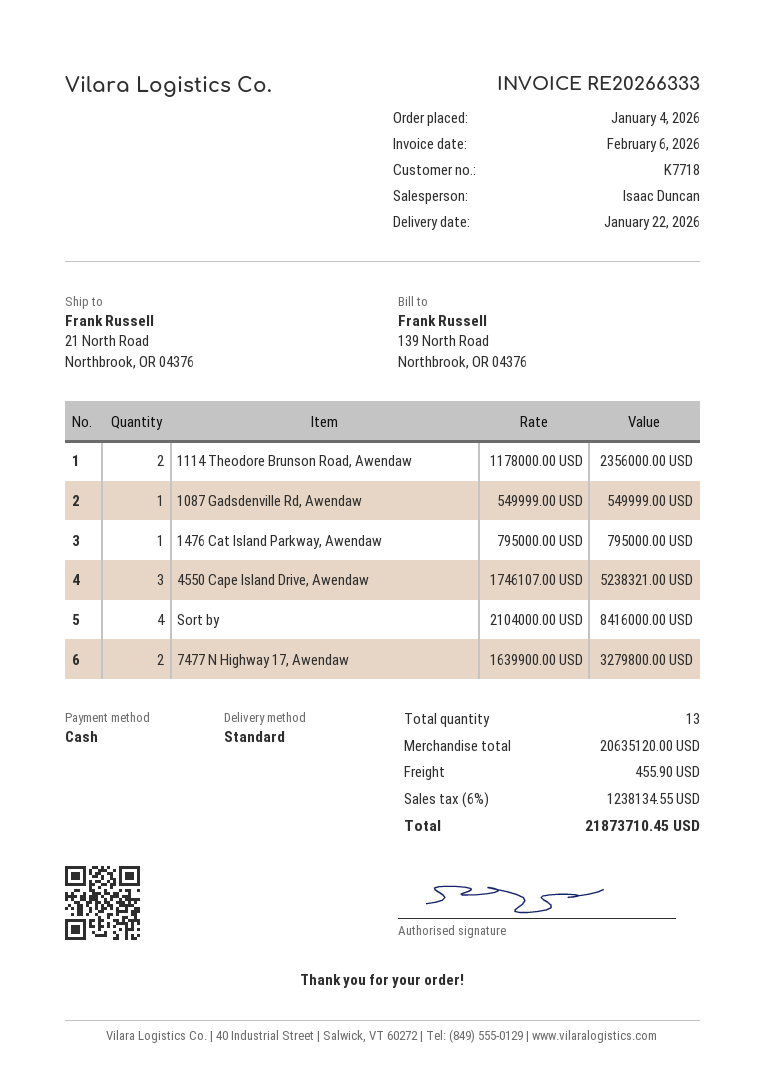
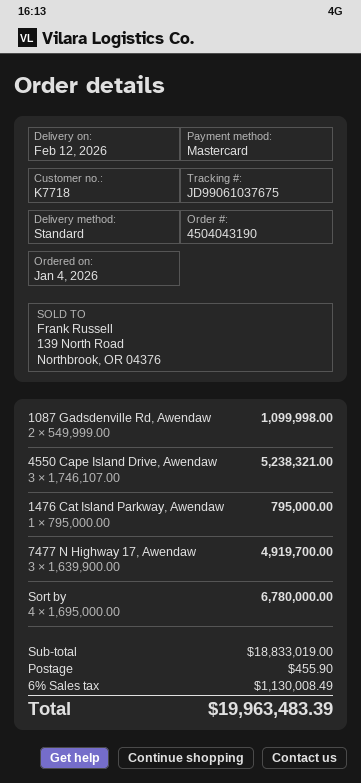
delivery date: 2026-01-22 -> 2026-02-12
payment method: cash -> Mastercard
1114 Theodore Brunson Road, Awendaw: 2 x 1178000.00 = 2356000.00 -> none
1087 Gadsdenville Rd, Awendaw: 1 x 549999.00 = 549999.00 -> 2 x 549999.00 = 1099998.00
Sort by: 4 x 2104000.00 = 8416000.00 -> 4 x 1695000.00 = 6780000.00
7477 N Highway 17, Awendaw: 2 x 1639900.00 = 3279800.00 -> 3 x 1639900.00 = 4919700.00
subtotal: 20635120.00 -> 18833019.00
tax: 6% = 1238134.55 -> 6% = 1130008.49
total: 21873710.45 -> 19963483.39

